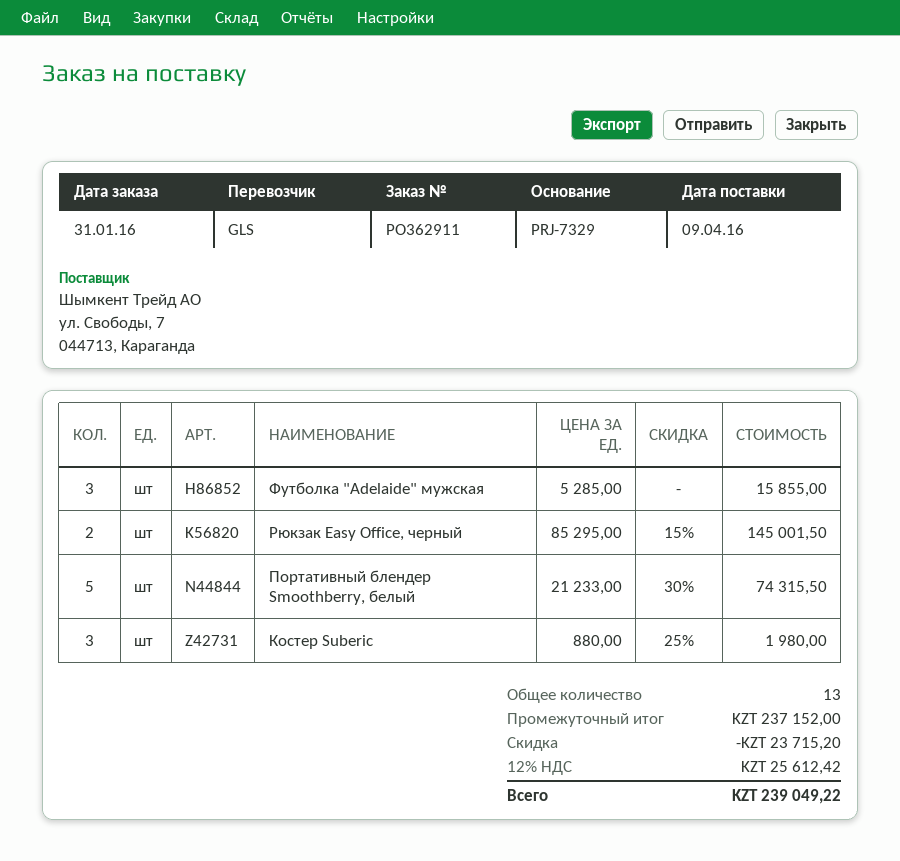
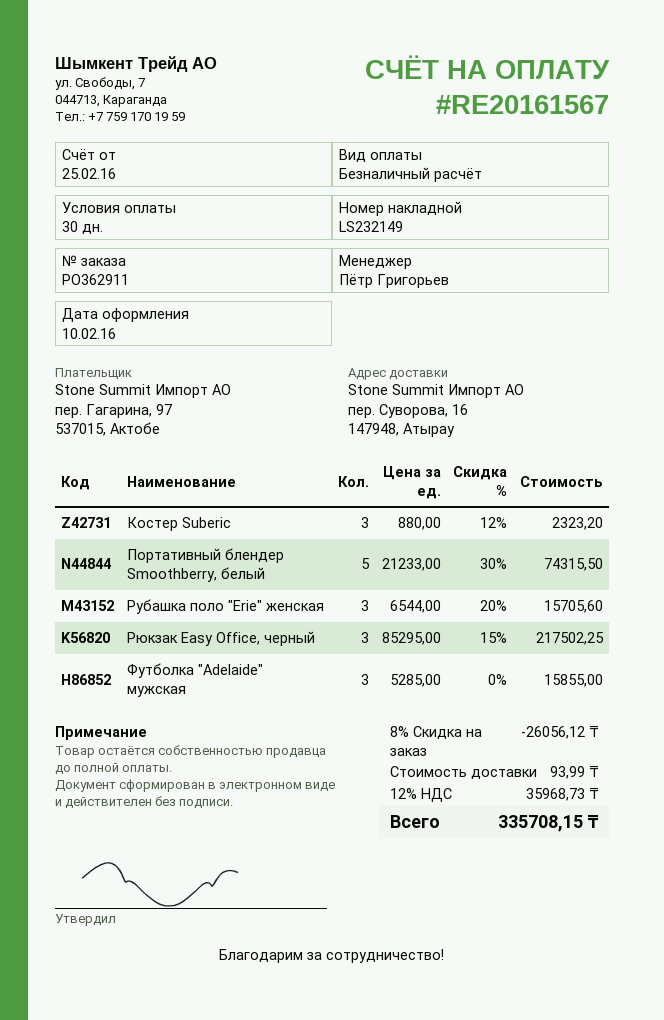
order date: 2016-01-31 -> 2016-02-10
Рюкзак Easy Office, черный: 2 x 85295.00 - 15% = 145001.50 -> 3 x 85295.00 - 15% = 217502.25
Костер Suberic: 3 x 880.00 - 25% = 1980.00 -> 3 x 880.00 - 12% = 2323.20
Рубашка поло "Erie" женская: none -> 3 x 6544.00 - 20% = 15705.60
discount: 23715.20 -> 26056.12
shipping: none -> 93.99
tax: 12% = 25612.42 -> 12% = 35968.73
total: 239049.22 -> 335708.15

